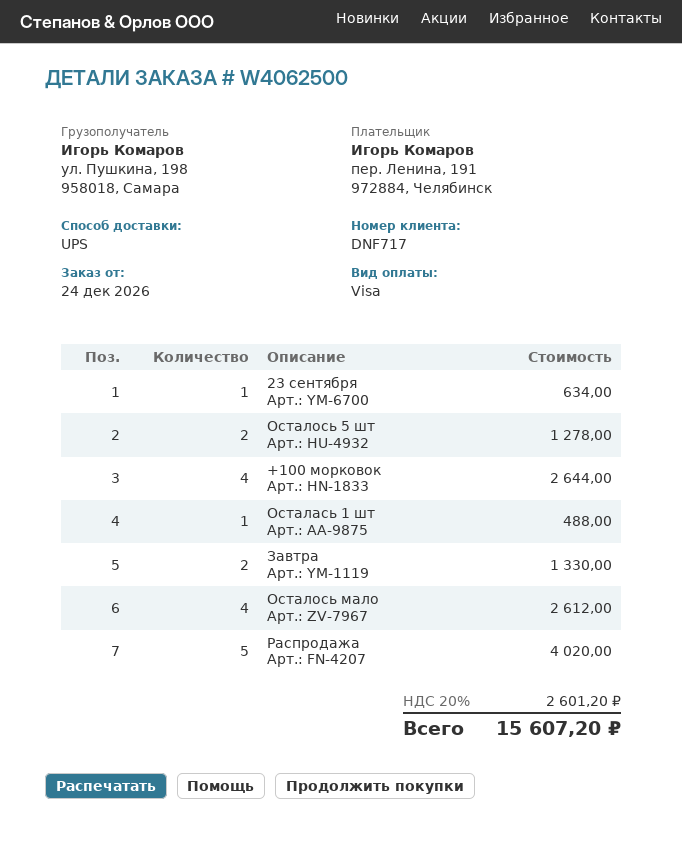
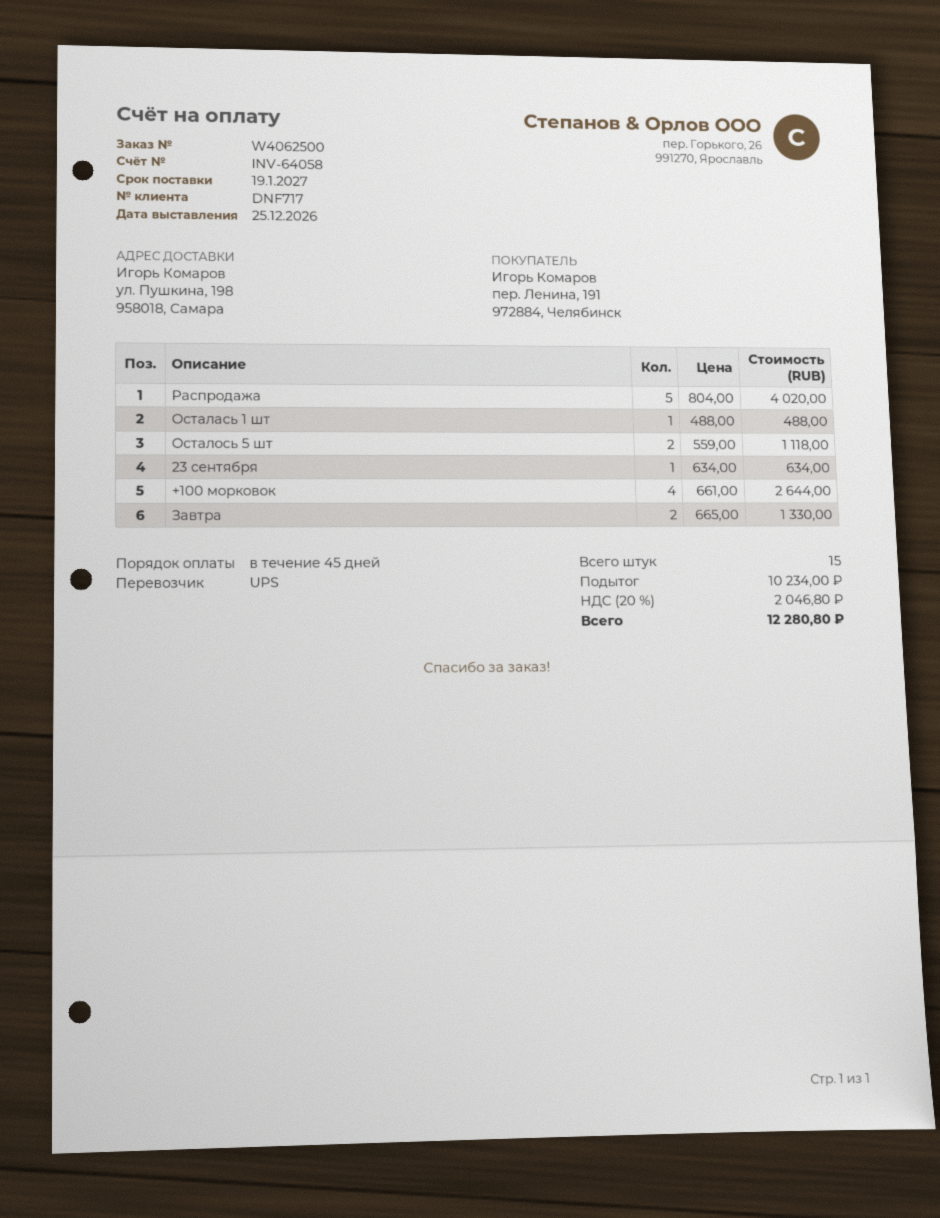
Осталось 5 шт: 2 for 1278.00 -> 2 for 1118.00
Осталось мало: 4 for 2612.00 -> none
tax: 20% = 2601.20 -> 20% = 2046.80
total: 15607.20 -> 12280.80

